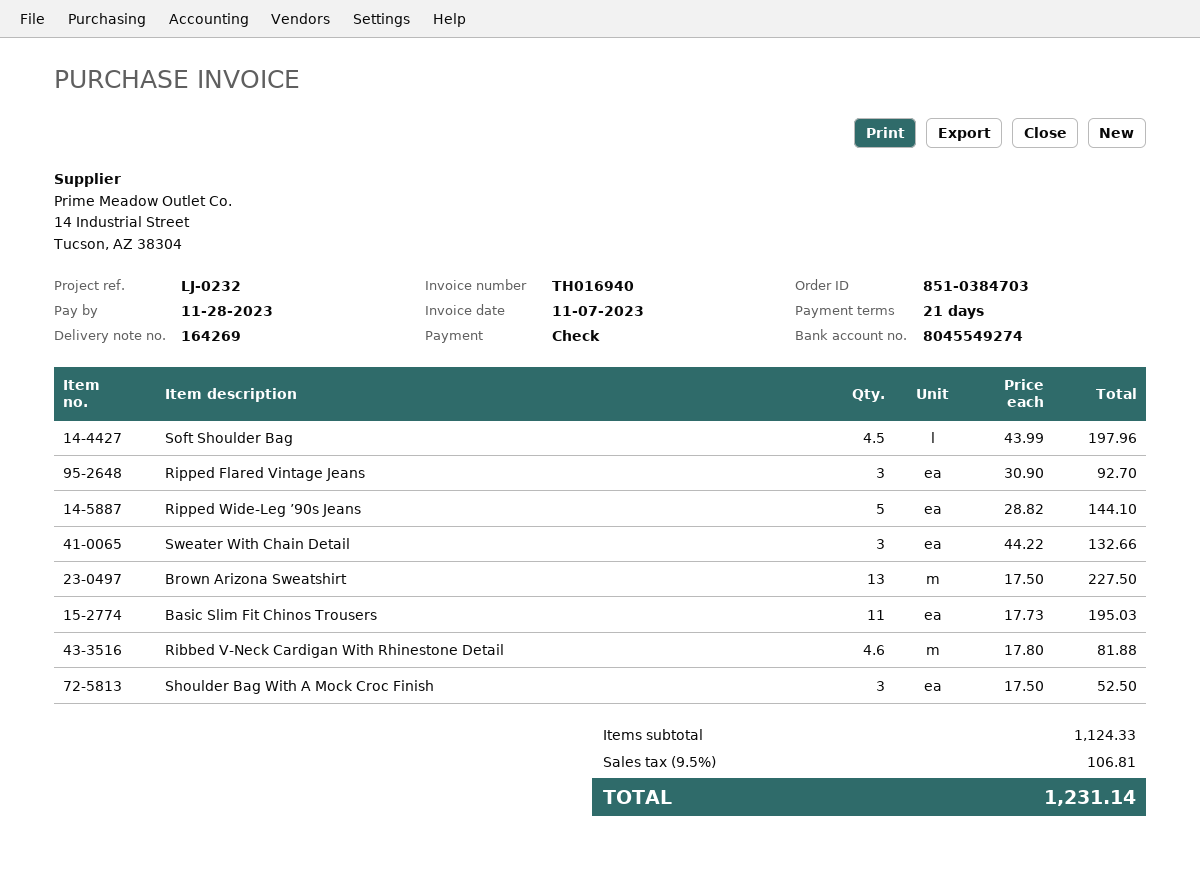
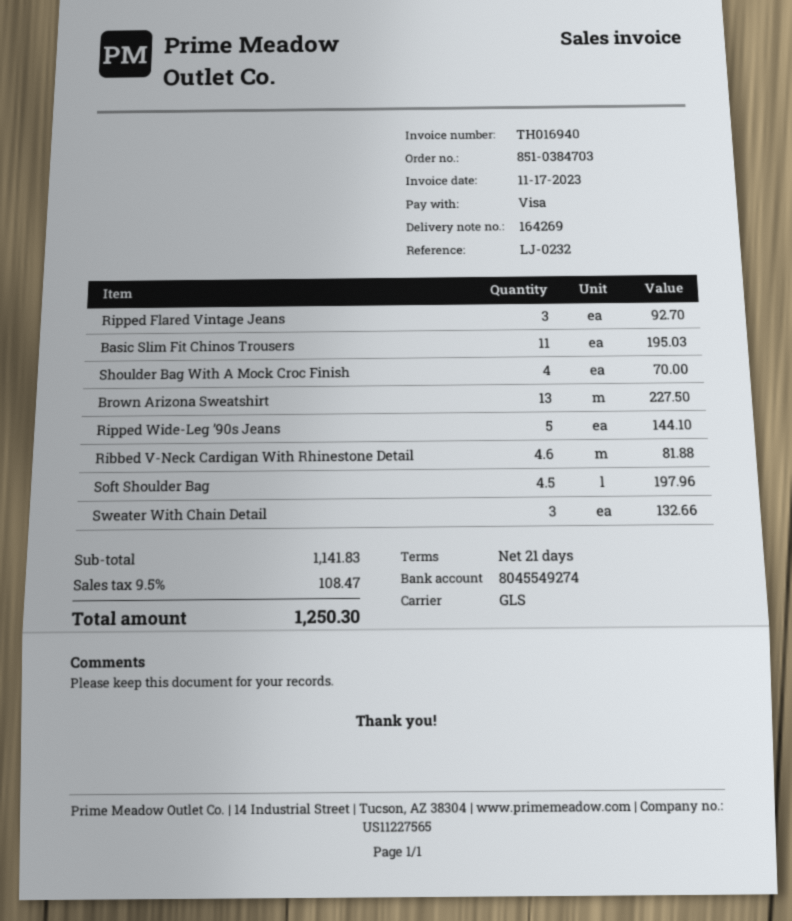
invoice date: 2023-11-07 -> 2023-11-17
payment method: cheque -> Visa
Shoulder Bag With A Mock Croc Finish: 3 for 52.50 -> 4 for 70.00
subtotal: 1124.33 -> 1141.83
tax: 9.5% = 106.81 -> 9.5% = 108.47
total: 1231.14 -> 1250.30

